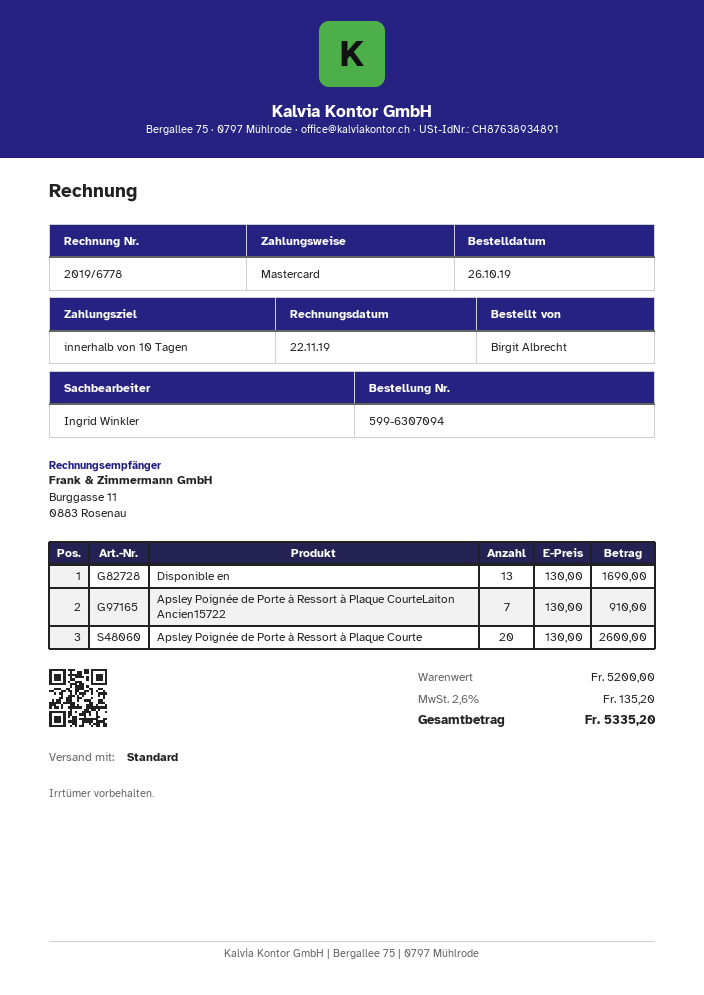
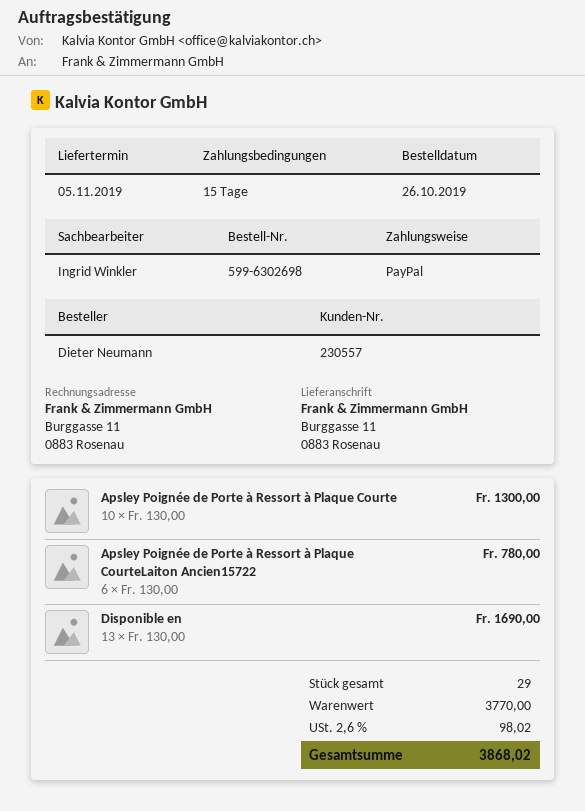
order number: 599-6307094 -> 599-6302698
payment terms: 10 days -> 15 days
ordered by: Birgit Albrecht -> Dieter Neumann
payment method: Mastercard -> PayPal
Apsley Poignée de Porte à Ressort à Plaque CourteLaiton Ancien15722: 7 x 130.00 = 910.00 -> 6 x 130.00 = 780.00
Apsley Poignée de Porte à Ressort à Plaque Courte: 20 x 130.00 = 2600.00 -> 10 x 130.00 = 1300.00
subtotal: 5200.00 -> 3770.00
tax: 2.6% = 135.20 -> 2.6% = 98.02
total: 5335.20 -> 3868.02

